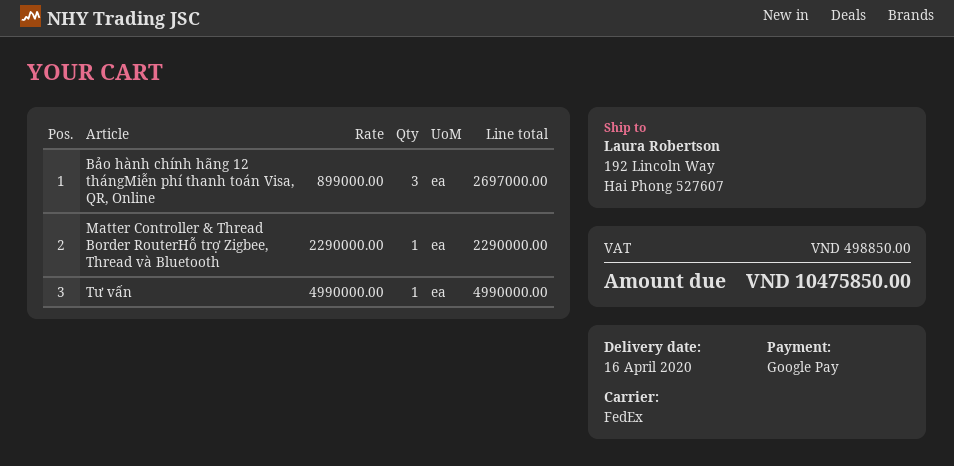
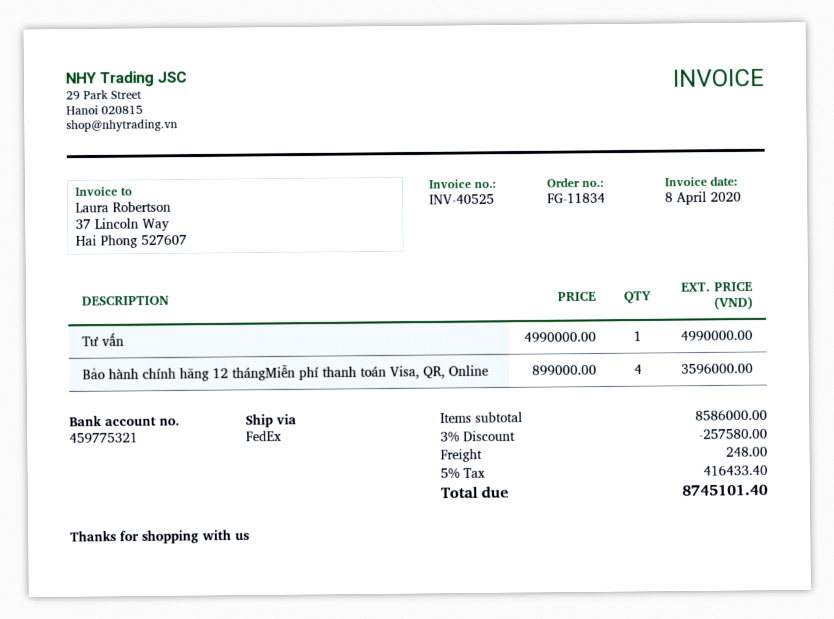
Bảo hành chính hãng 12 thángMiễn phí thanh toán Visa, QR, Online: 3 x 899000.00 = 2697000.00 -> 4 x 899000.00 = 3596000.00
Matter Controller & Thread Border RouterHỗ trợ Zigbee, Thread và Bluetooth: 1 x 2290000.00 = 2290000.00 -> none
discount: none -> 3% = 257580.00
shipping: none -> 248.00
tax: 498850.00 -> 416433.40
total: 10475850.00 -> 8745101.40

